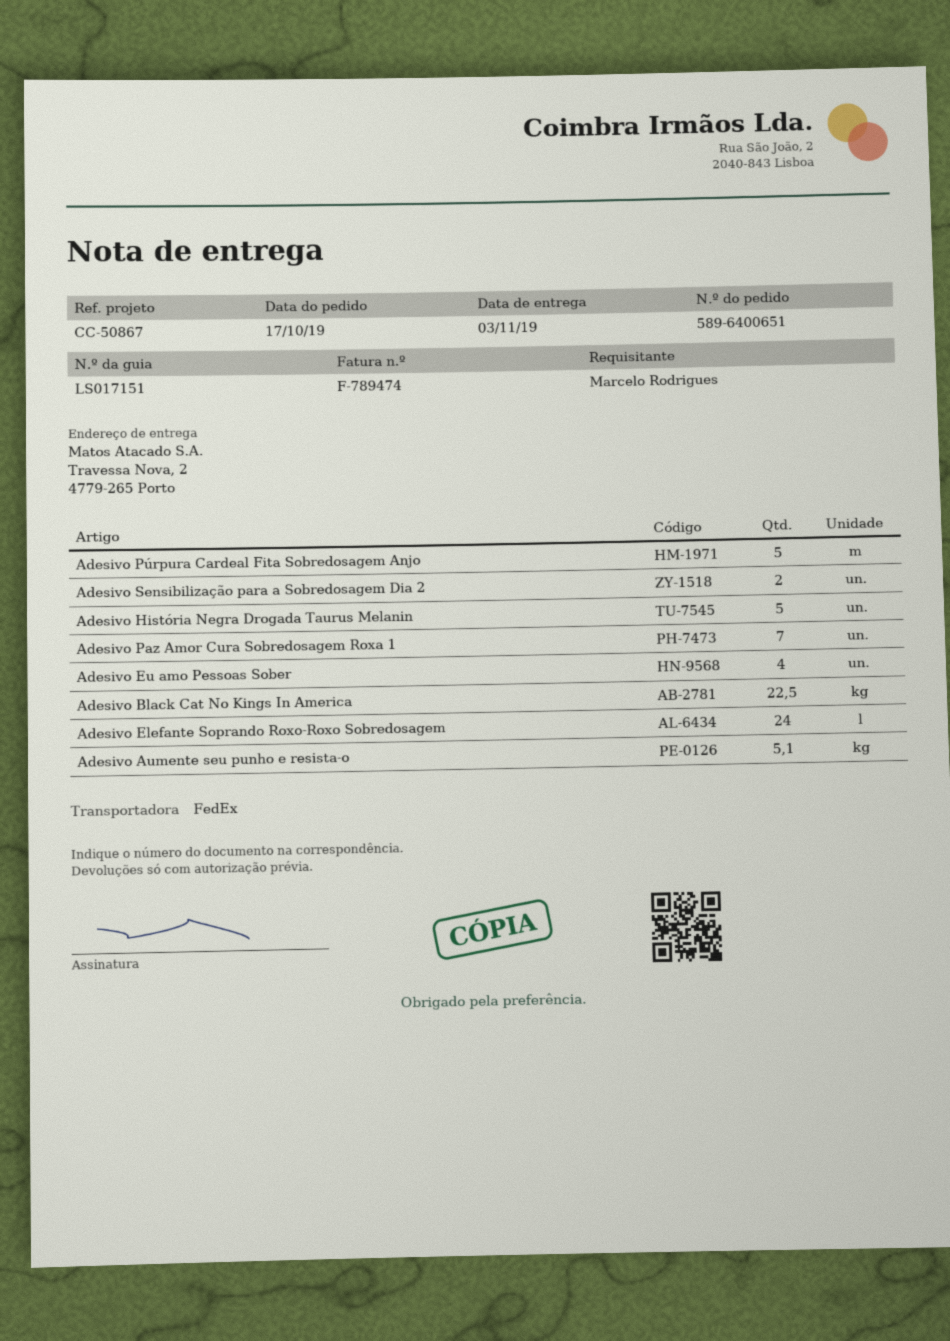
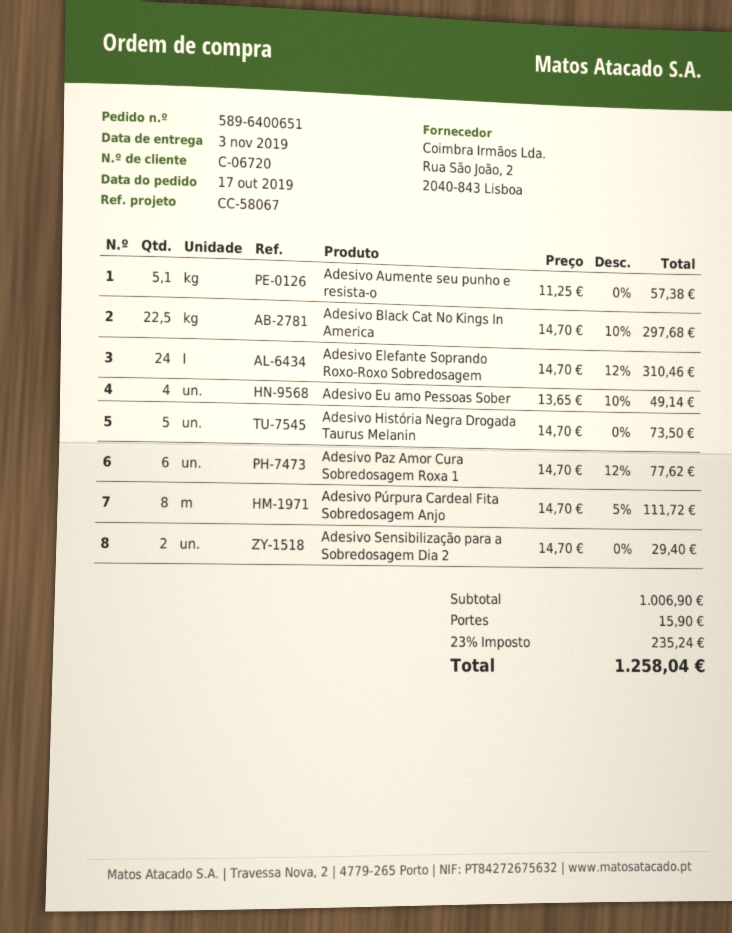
reference: CC-50867 -> CC-58067
Adesivo Púrpura Cardeal Fita Sobredosagem Anjo: 5 -> 8
Adesivo Paz Amor Cura Sobredosagem Roxa 1: 7 -> 6

